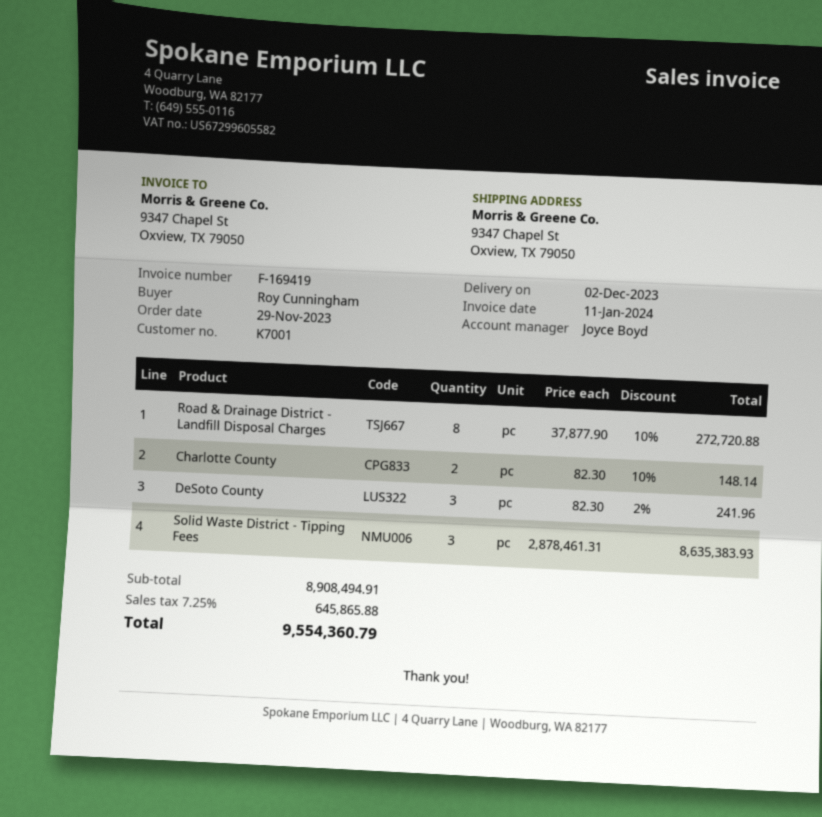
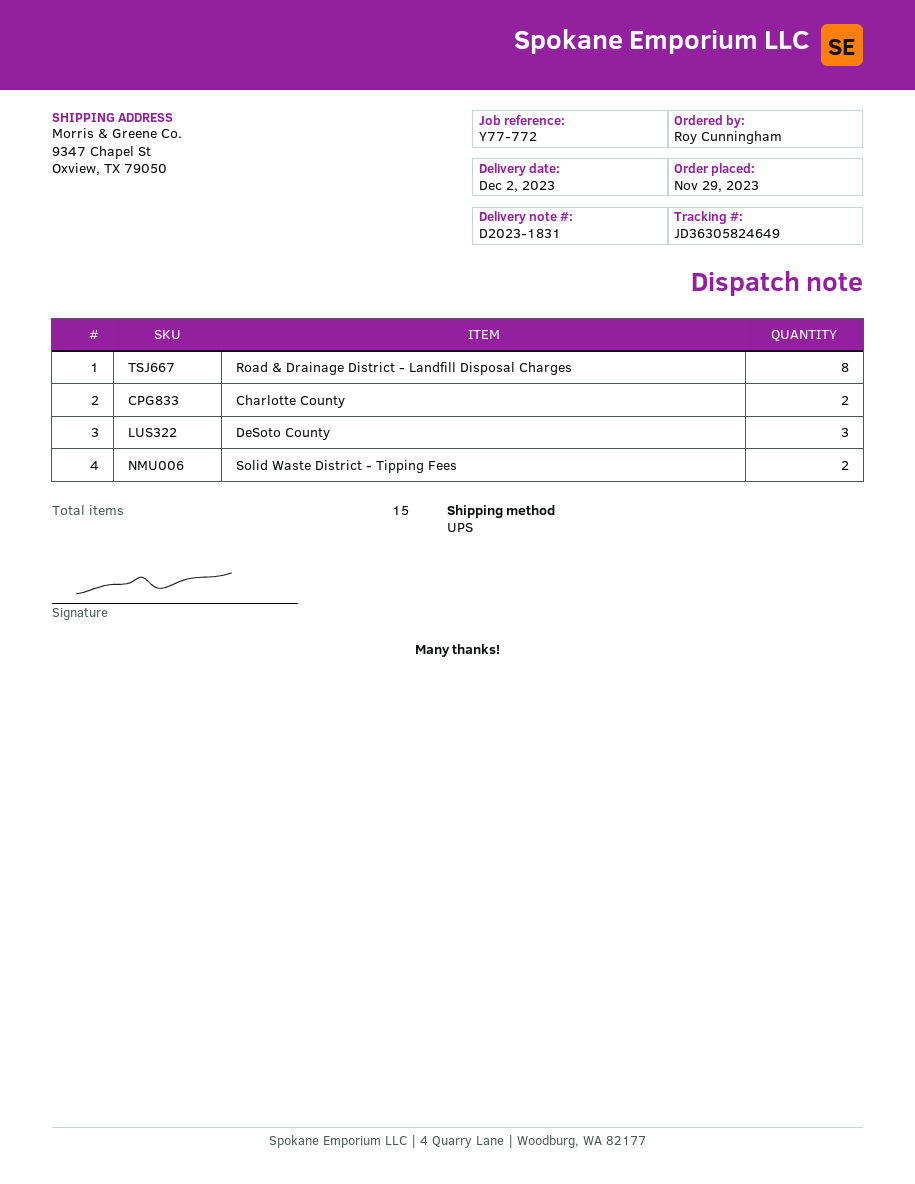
Solid Waste District - Tipping Fees: 3 -> 2

